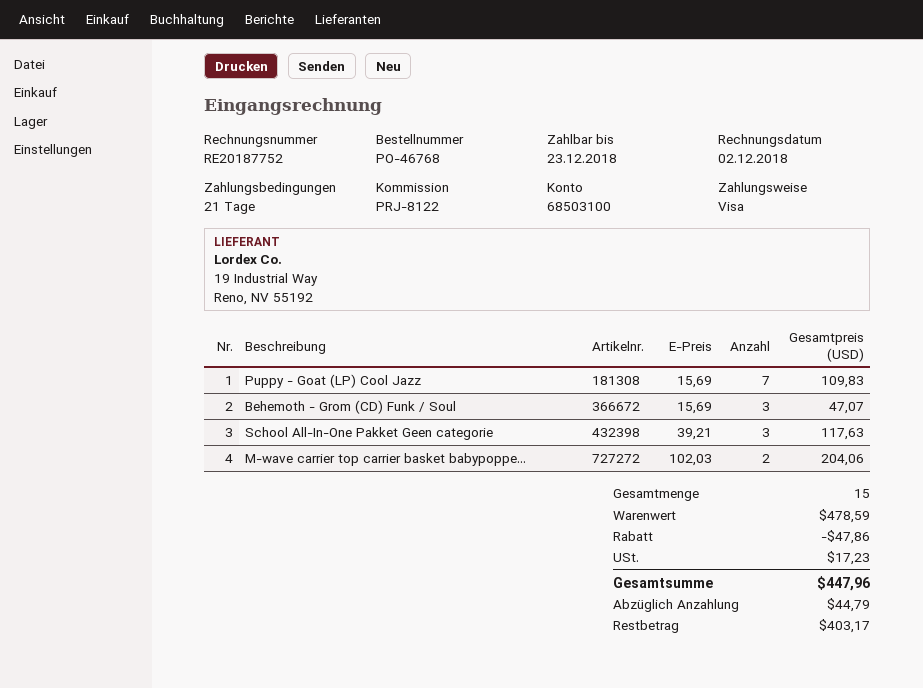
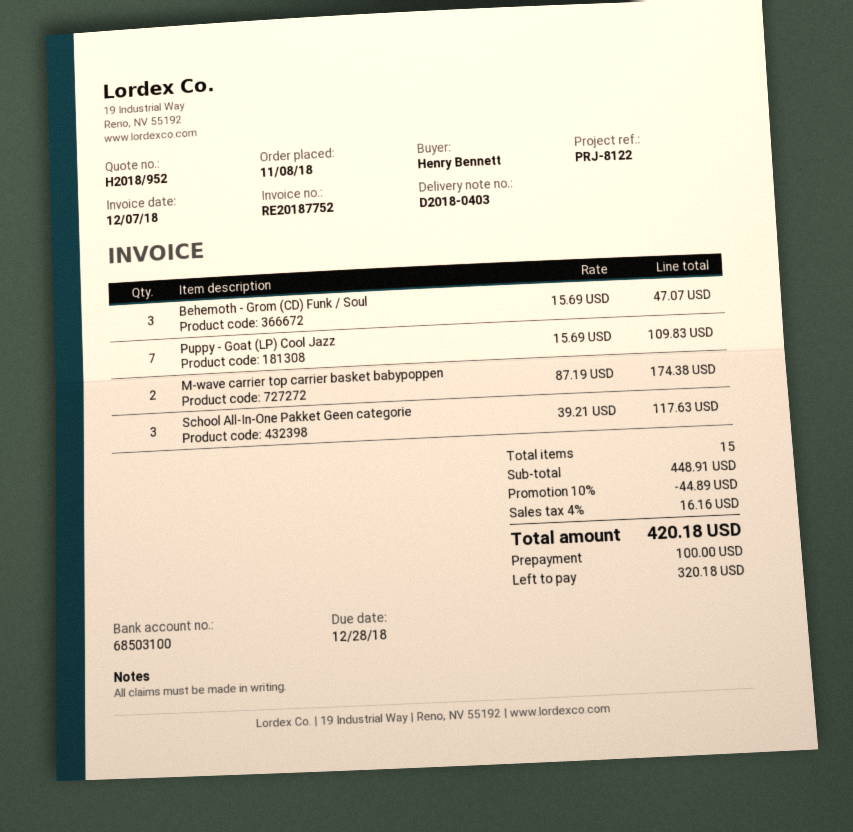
invoice date: 2018-12-02 -> 2018-12-07
due date: 2018-12-23 -> 2018-12-28
M-wave carrier top carrier basket babypoppe...: 2 x 102.03 = 204.06 -> 2 x 87.19 = 174.38
subtotal: 478.59 -> 448.91
discount: 47.86 -> 44.89
tax: 17.23 -> 16.16
total: 447.96 -> 420.18
deposit: 44.79 -> 100.00
balance: 403.17 -> 320.18

